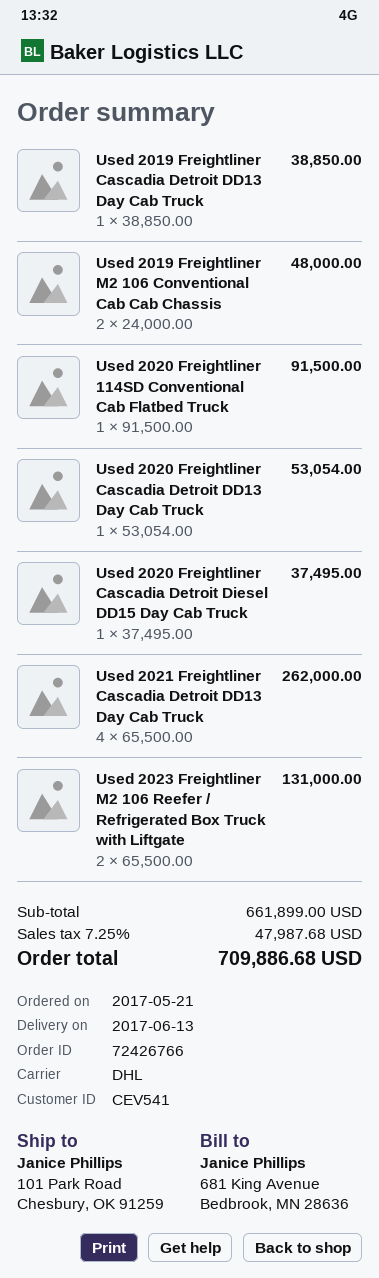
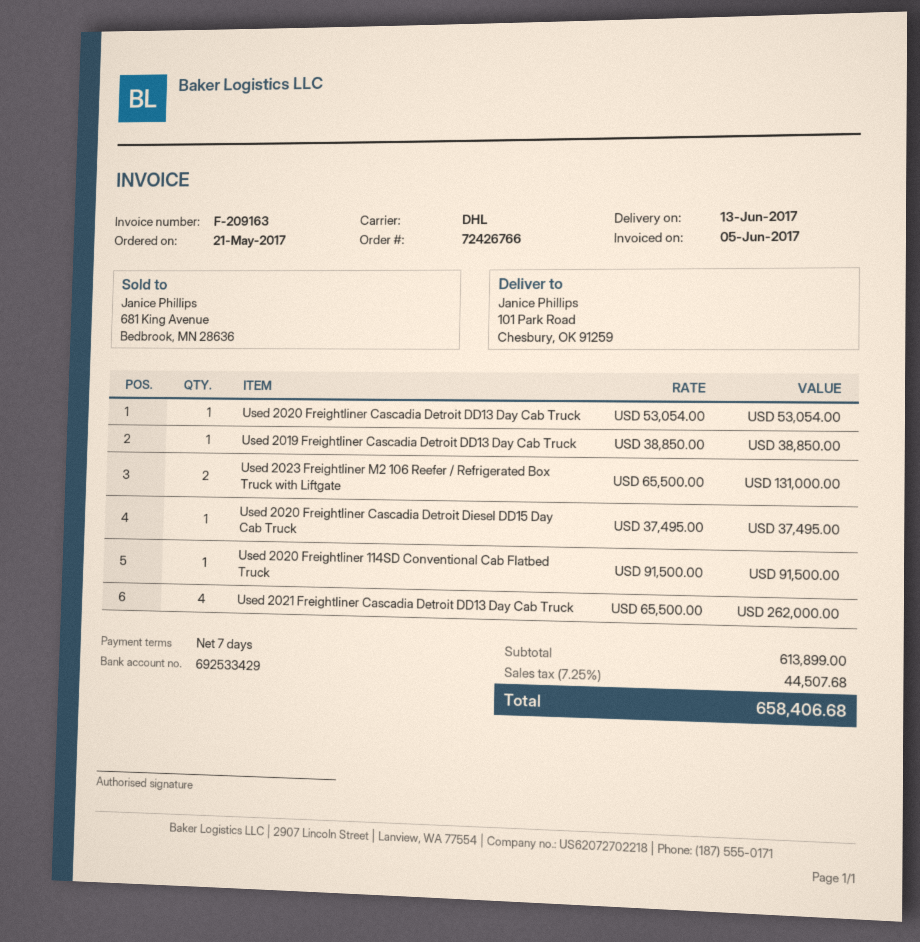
Used 2019 Freightliner M2 106 Conventional Cab Cab Chassis: 2 x 24000.00 = 48000.00 -> none
subtotal: 661899.00 -> 613899.00
tax: 7.25% = 47987.68 -> 7.25% = 44507.68
total: 709886.68 -> 658406.68

